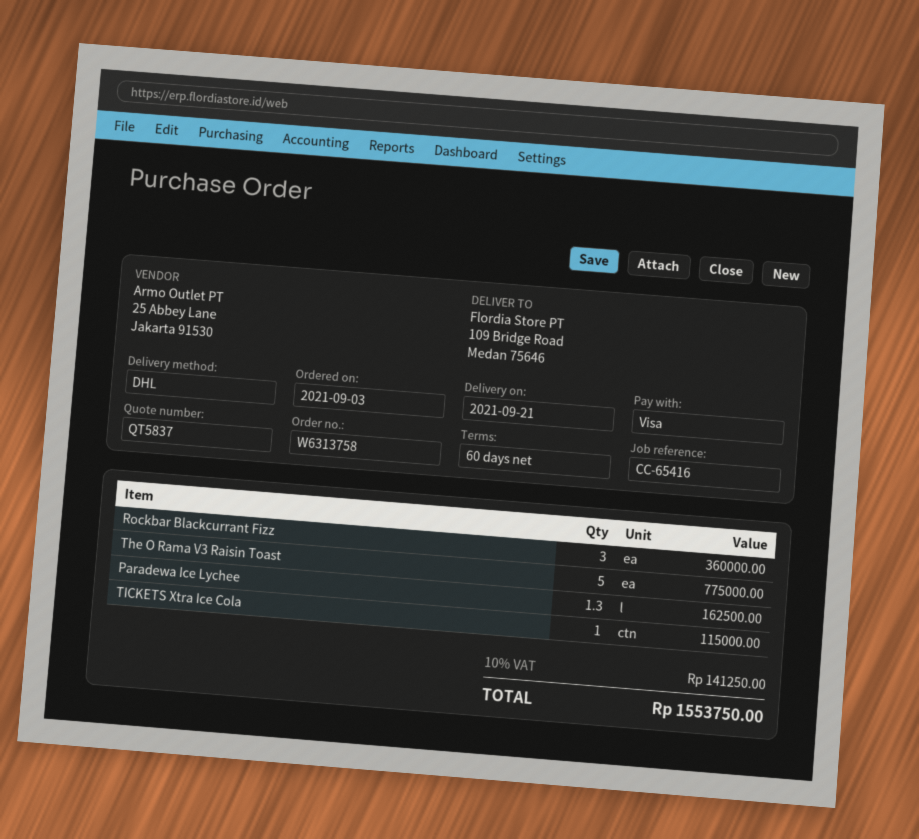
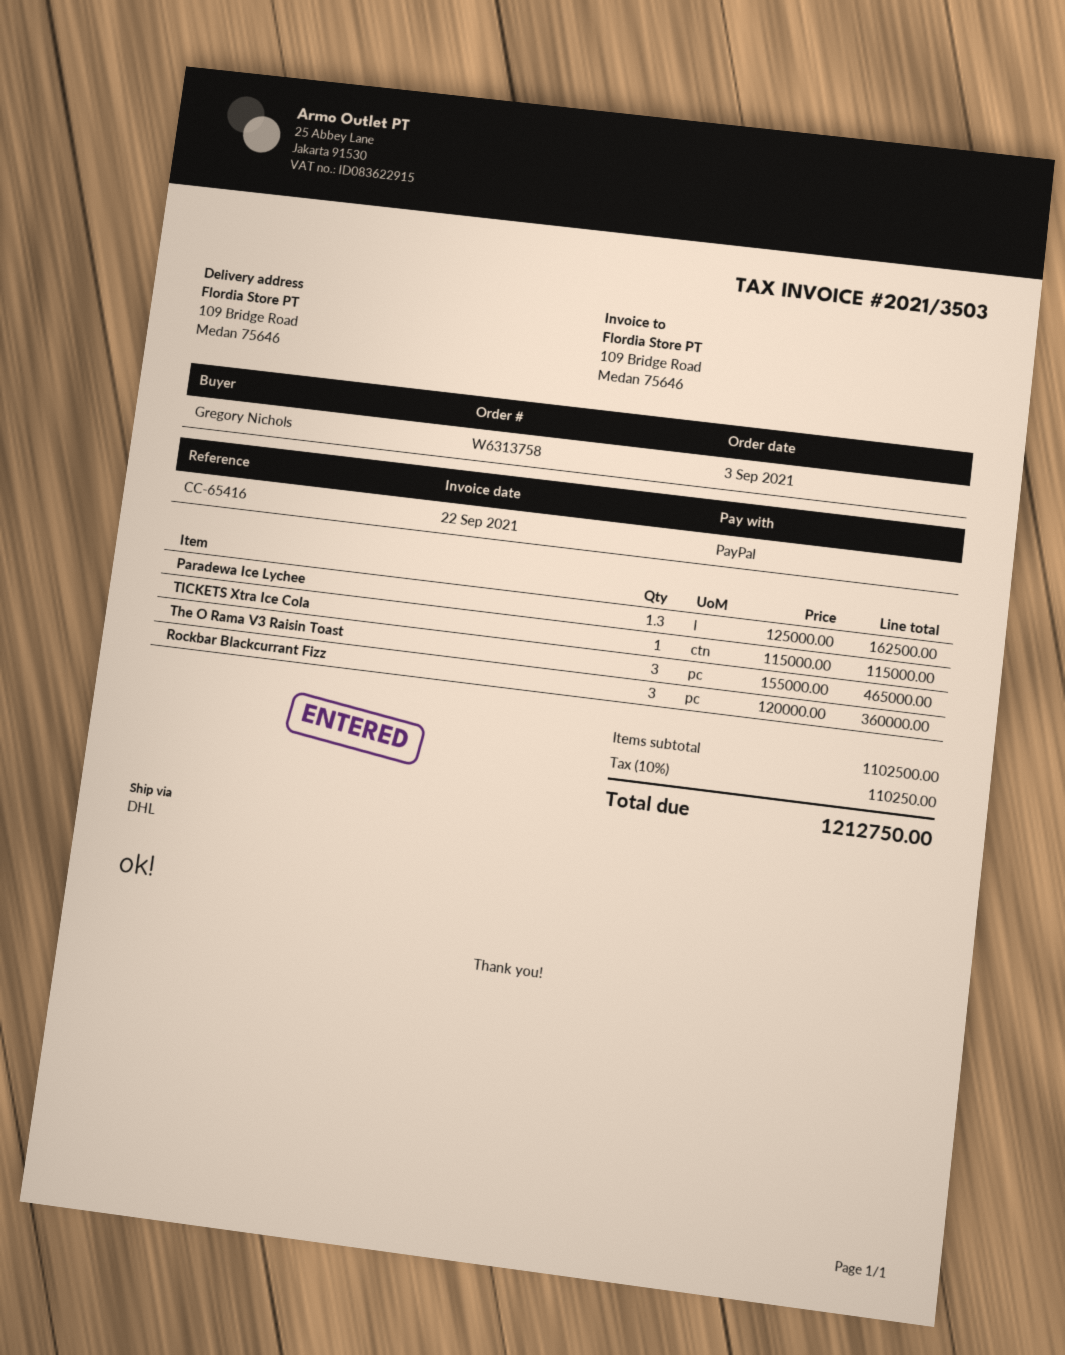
payment method: Visa -> PayPal
The O Rama V3 Raisin Toast: 5 for 775000.00 -> 3 for 465000.00
tax: 10% = 141250.00 -> 10% = 110250.00
total: 1553750.00 -> 1212750.00

